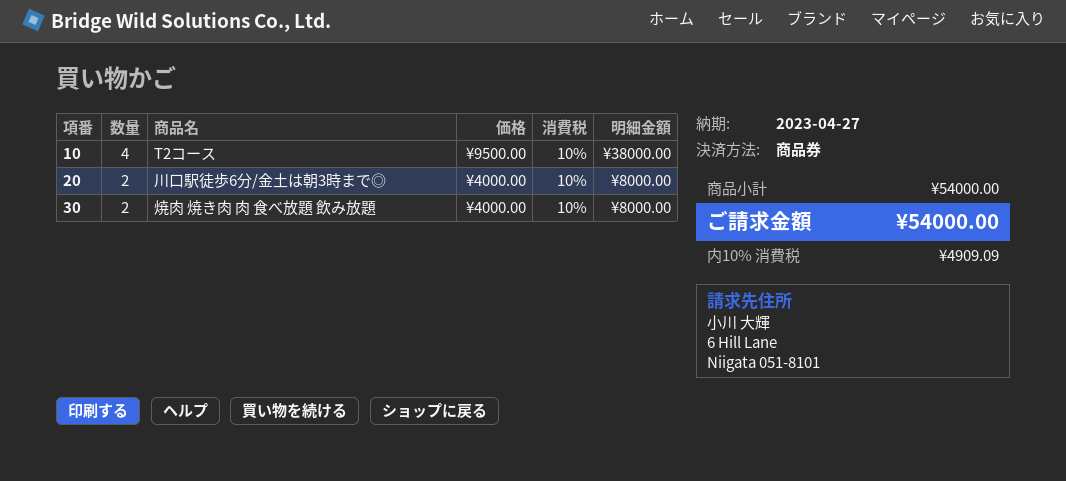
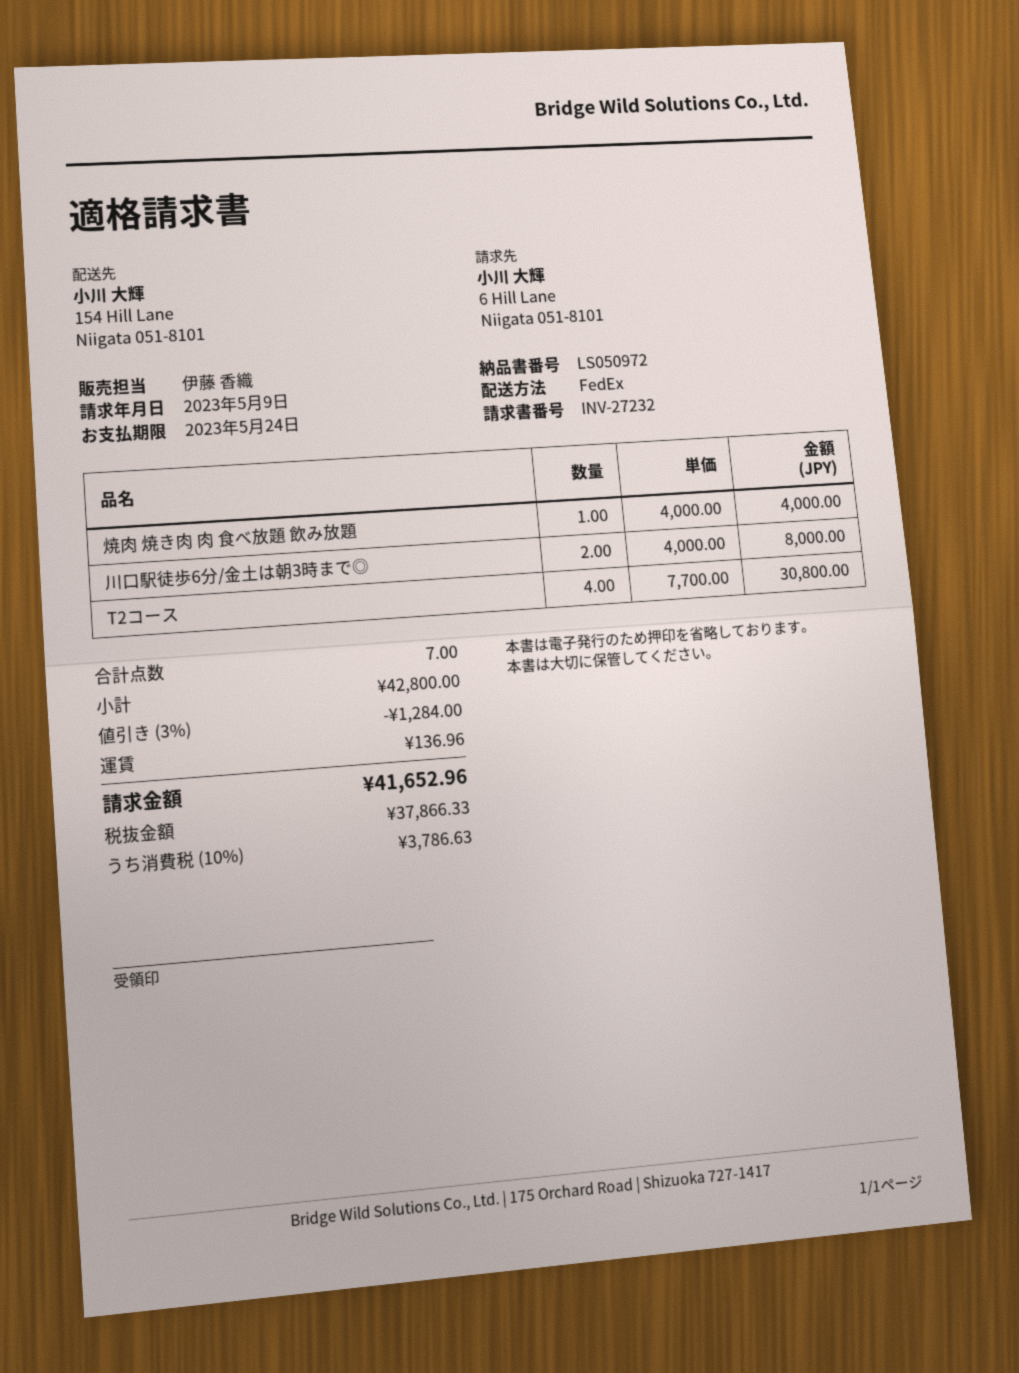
T2コース: 4 x 9500.00 = 38000.00 -> 4 x 7700.00 = 30800.00
焼肉 焼き肉 肉 食べ放題 飲み放題: 2 x 4000.00 = 8000.00 -> 1 x 4000.00 = 4000.00
subtotal: 54000.00 -> 42800.00
discount: none -> 3% = 1284.00
shipping: none -> 136.96
tax: 10% = 4909.09 -> 10% = 3786.63
total: 54000.00 -> 41652.96

